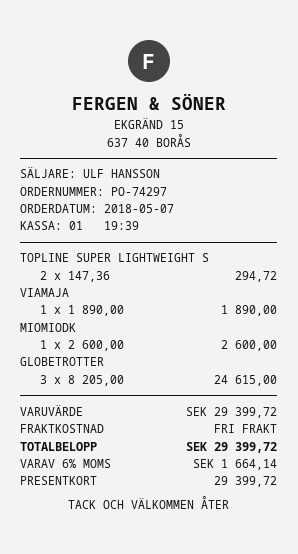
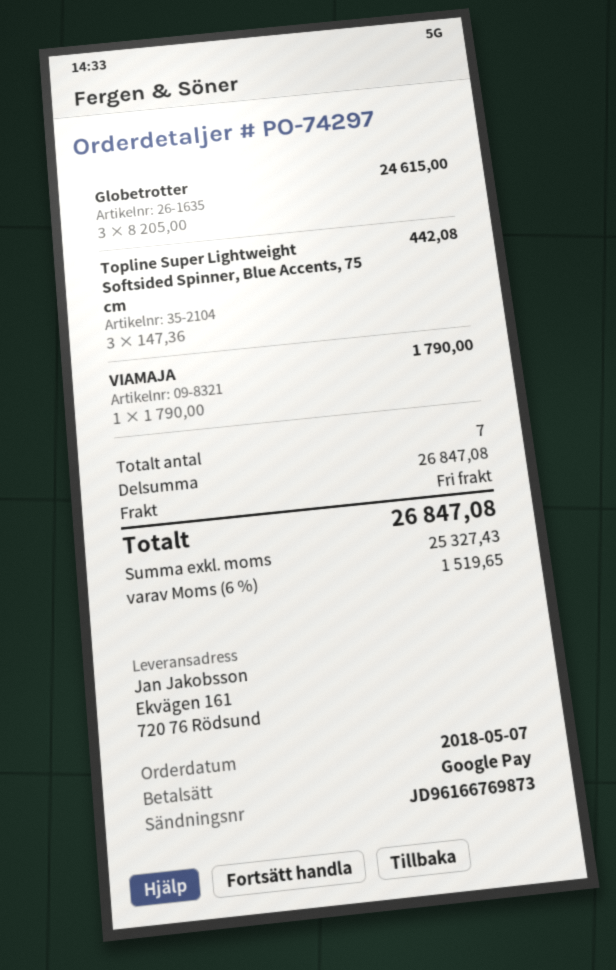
payment method: gift card -> Google Pay
TOPLINE SUPER LIGHTWEIGHT S: 2 x 147.36 = 294.72 -> 3 x 147.36 = 442.08
VIAMAJA: 1 x 1890.00 = 1890.00 -> 1 x 1790.00 = 1790.00
MIOMIODK: 1 x 2600.00 = 2600.00 -> none
subtotal: 29399.72 -> 26847.08
tax: 6% = 1664.14 -> 6% = 1519.65
total: 29399.72 -> 26847.08

